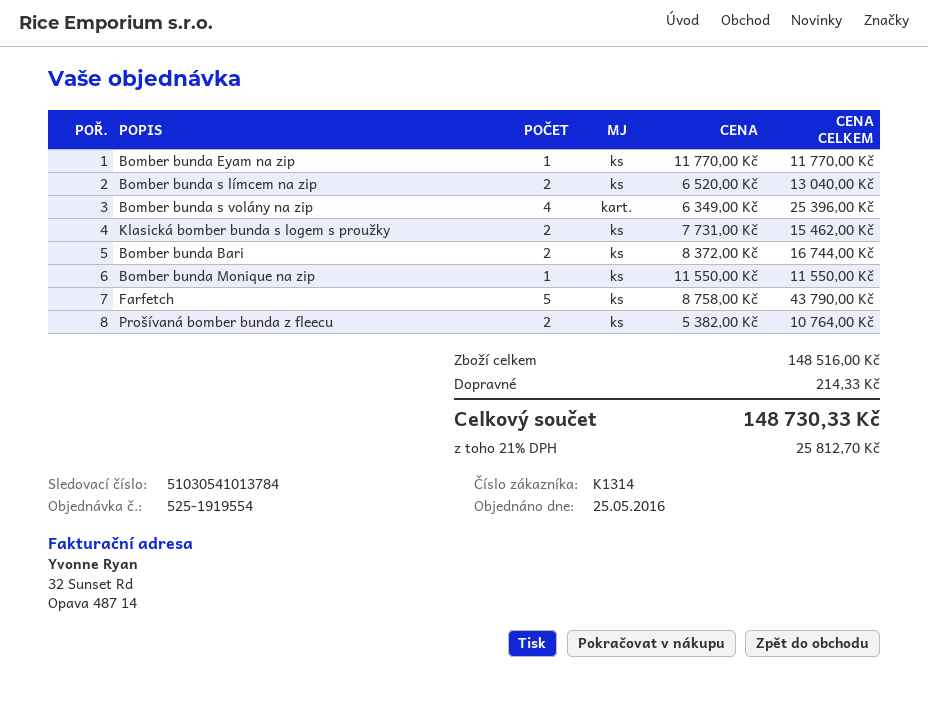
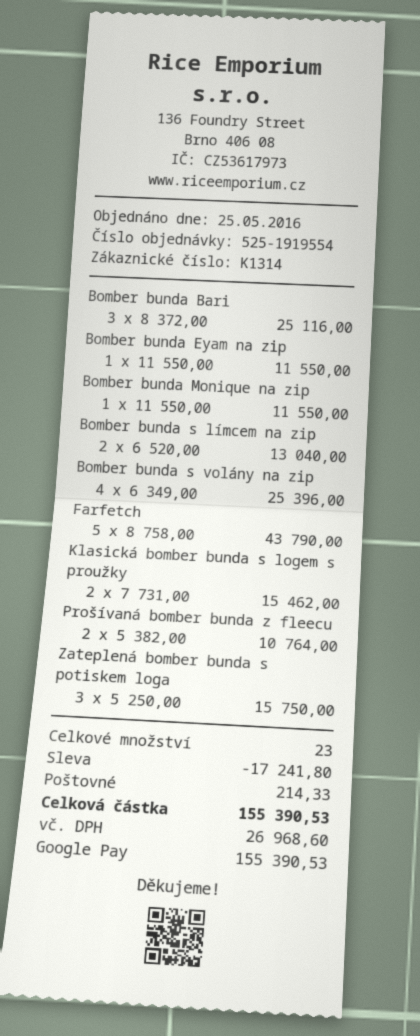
Bomber bunda Eyam na zip: 1 x 11770.00 = 11770.00 -> 1 x 11550.00 = 11550.00
Bomber bunda Bari: 2 x 8372.00 = 16744.00 -> 3 x 8372.00 = 25116.00
Zateplená bomber bunda s potiskem loga: none -> 3 x 5250.00 = 15750.00
discount: none -> 17241.80
tax: 25812.70 -> 26968.60
total: 148730.33 -> 155390.53

